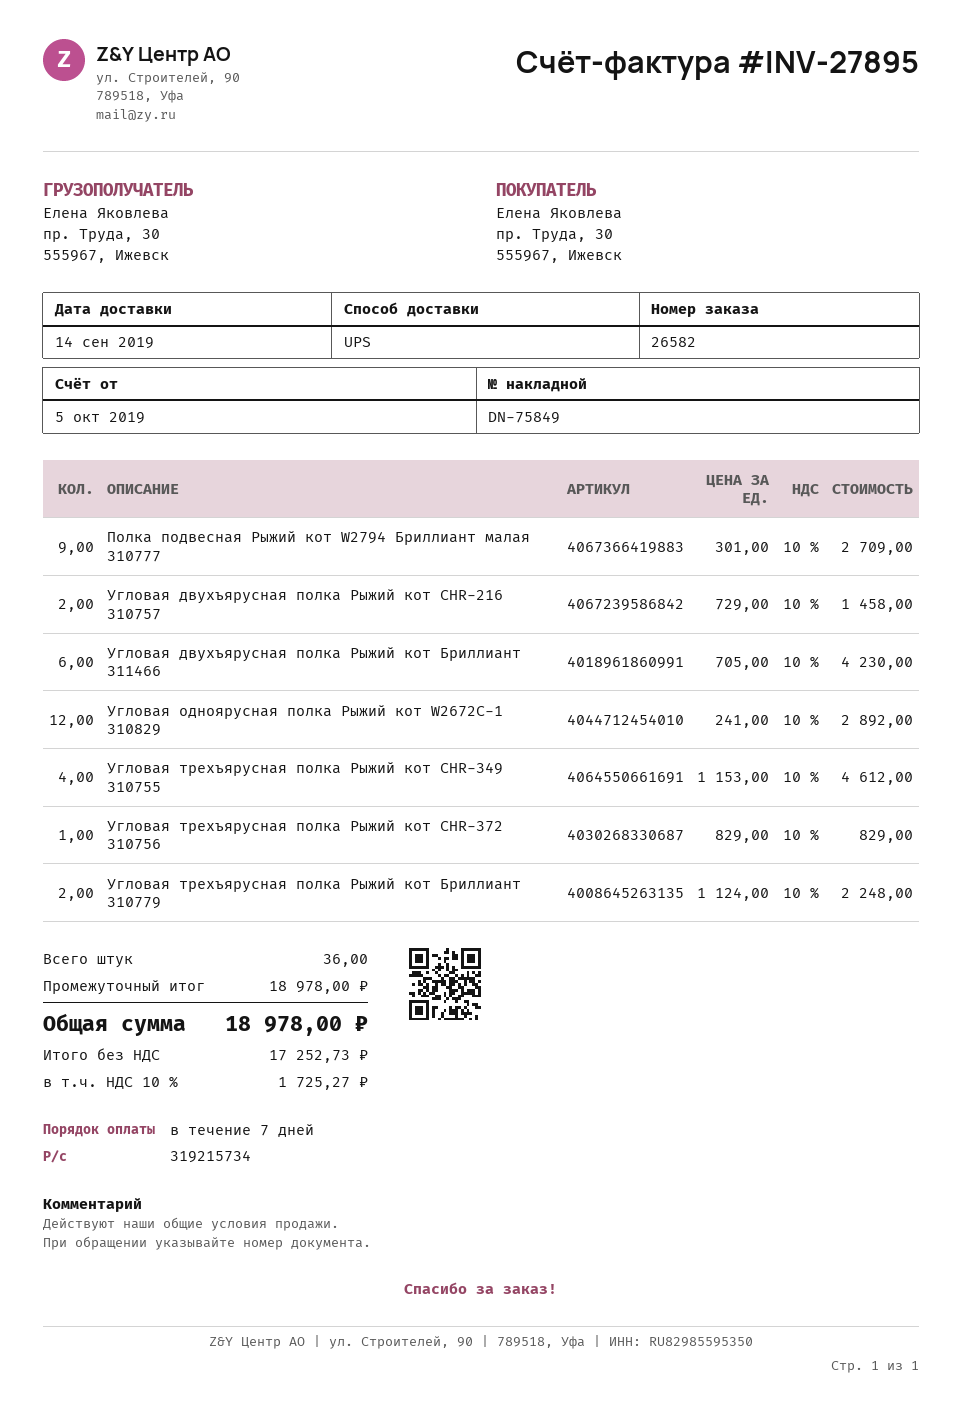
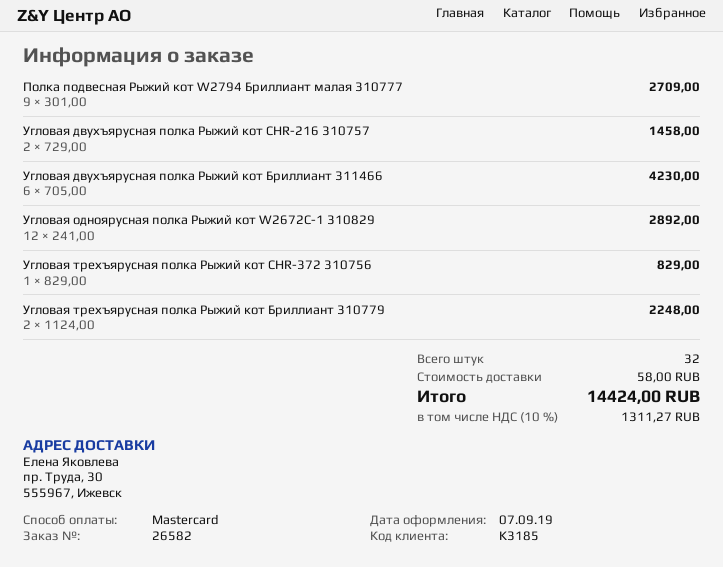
Угловая трехъярусная полка Рыжий кот CHR-349 310755: 4 x 1153.00 = 4612.00 -> none
total quantity: 36 -> 32
shipping: none -> 58.00
tax: 10% = 1725.27 -> 10% = 1311.27
total: 18978.00 -> 14424.00

